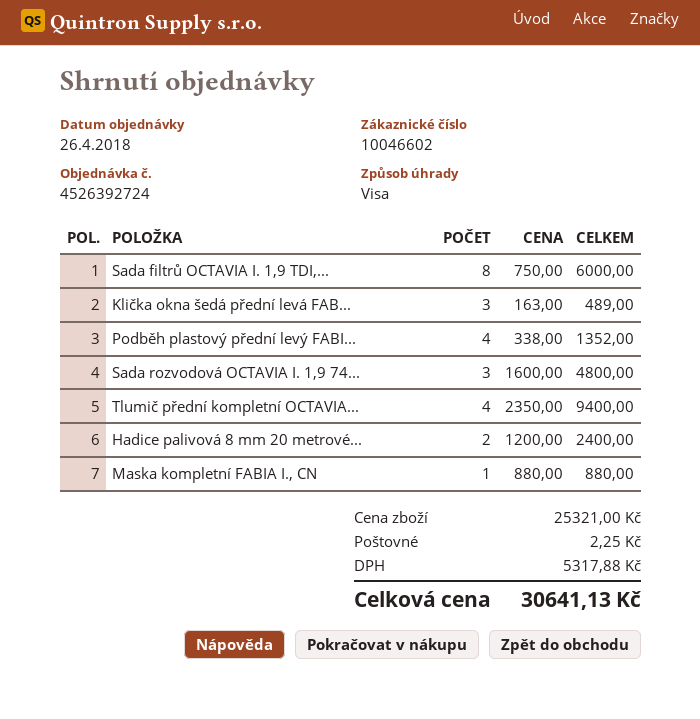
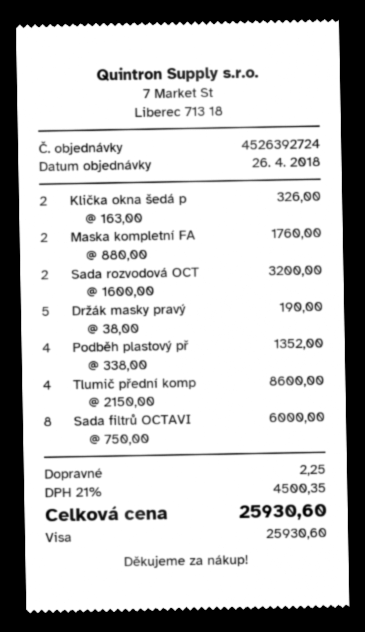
Klička okna šedá přední levá FAB...: 3 x 163.00 = 489.00 -> 2 x 163.00 = 326.00
Sada rozvodová OCTAVIA I. 1,9 74...: 3 x 1600.00 = 4800.00 -> 2 x 1600.00 = 3200.00
Tlumič přední kompletní OCTAVIA...: 4 x 2350.00 = 9400.00 -> 4 x 2150.00 = 8600.00
Hadice palivová 8 mm 20 metrové...: 2 x 1200.00 = 2400.00 -> none
Maska kompletní FABIA I., CN: 1 x 880.00 = 880.00 -> 2 x 880.00 = 1760.00
Držák masky pravý: none -> 5 x 38.00 = 190.00
tax: 5317.88 -> 4500.35
total: 30641.13 -> 25930.60

